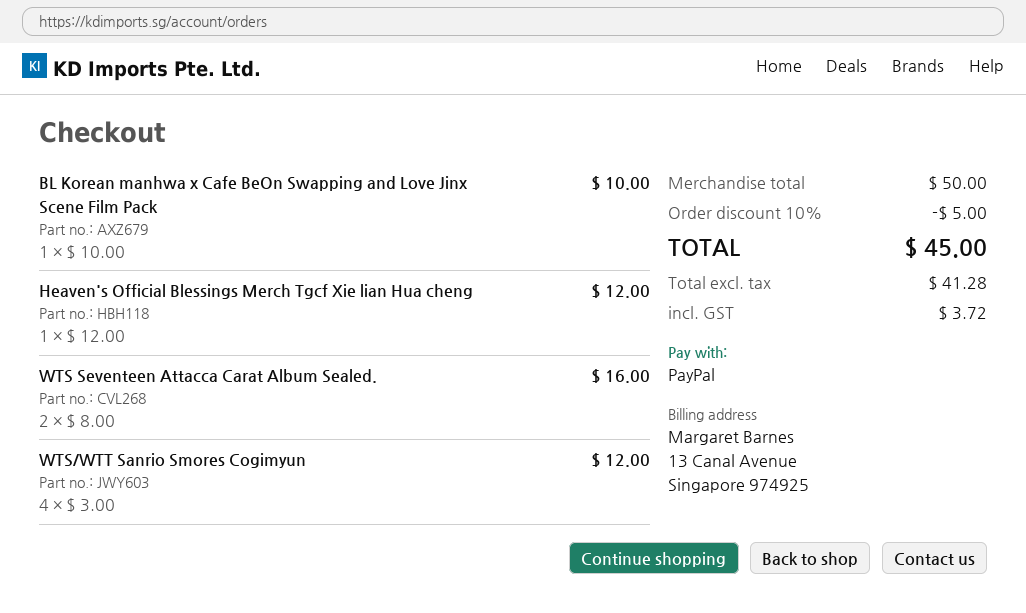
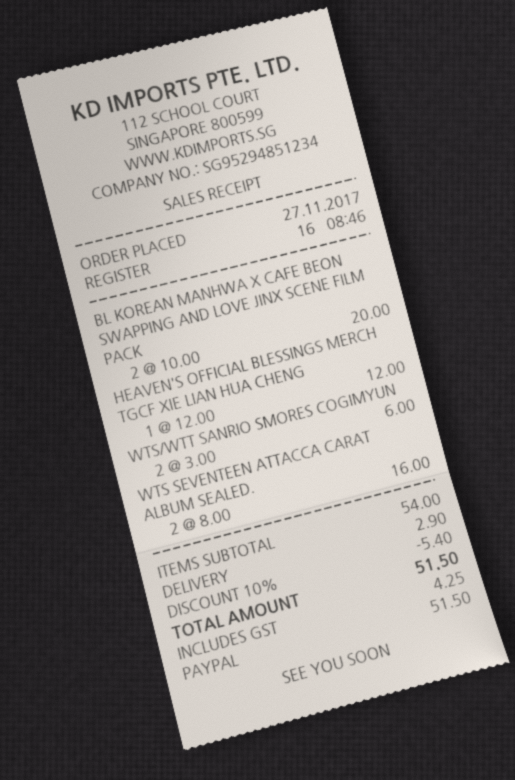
BL Korean manhwa x Cafe BeOn Swapping and Love Jinx Scene Film Pack: 1 x 10.00 = 10.00 -> 2 x 10.00 = 20.00
WTS/WTT Sanrio Smores Cogimyun: 4 x 3.00 = 12.00 -> 2 x 3.00 = 6.00
subtotal: 50.00 -> 54.00
discount: 10% = 5.00 -> 10% = 5.40
shipping: none -> 2.90
tax: 3.72 -> 4.25
total: 45.00 -> 51.50

